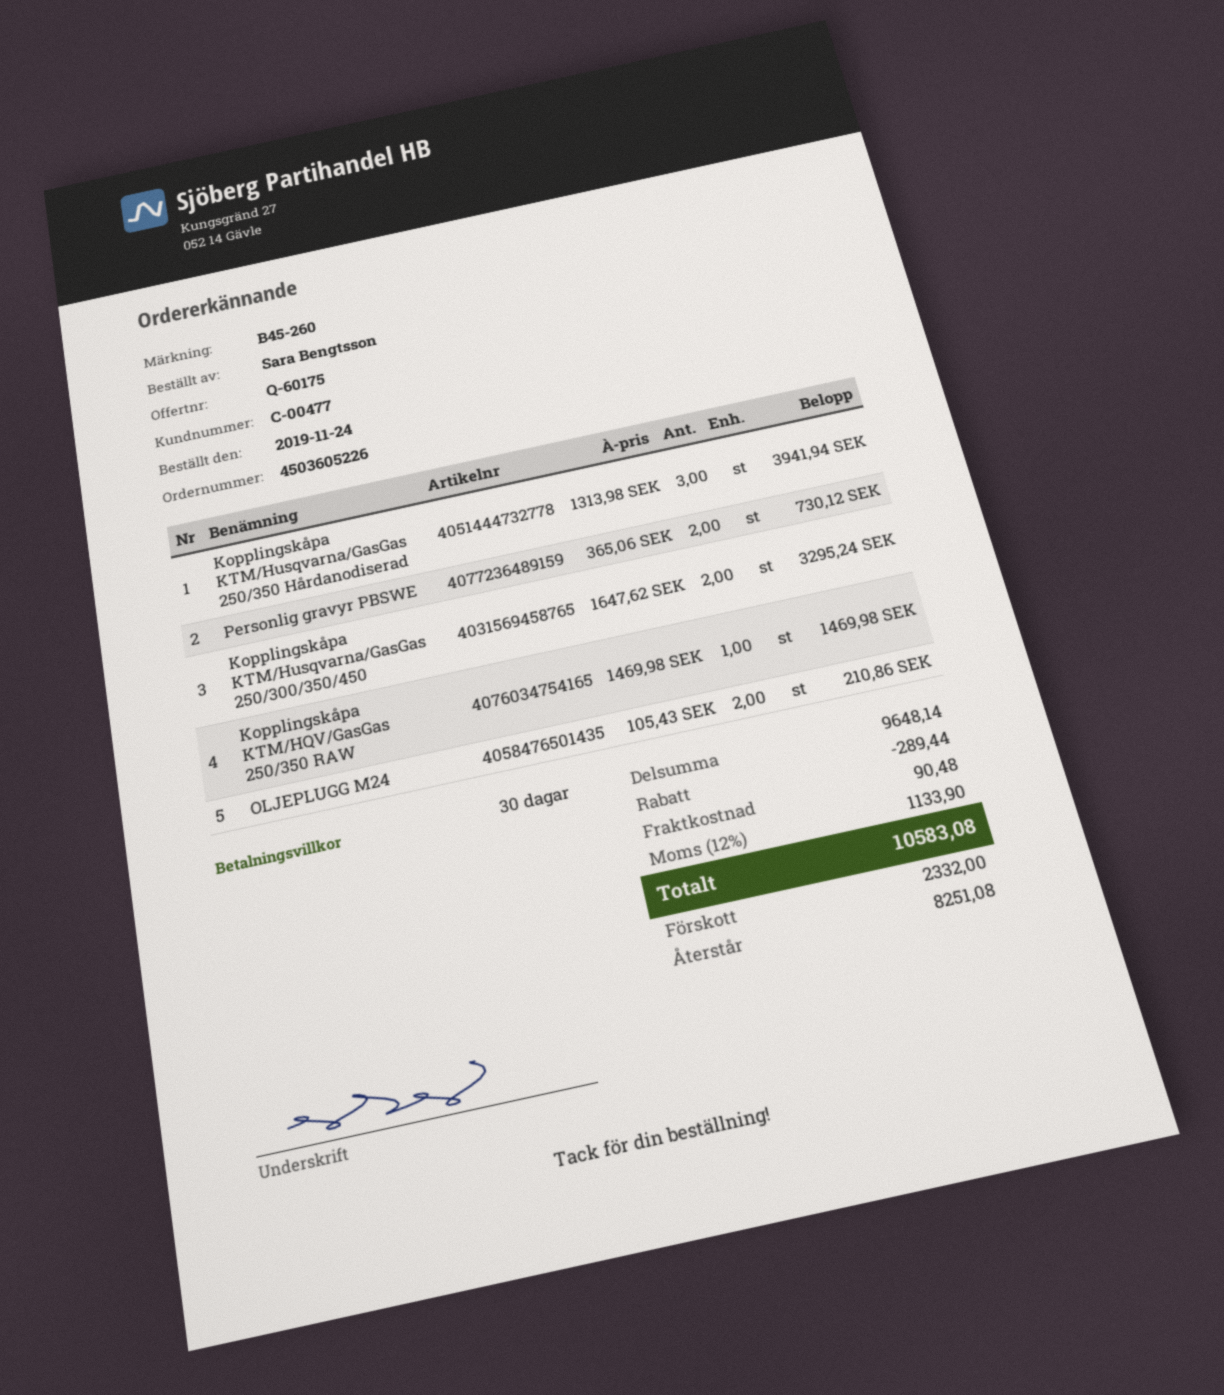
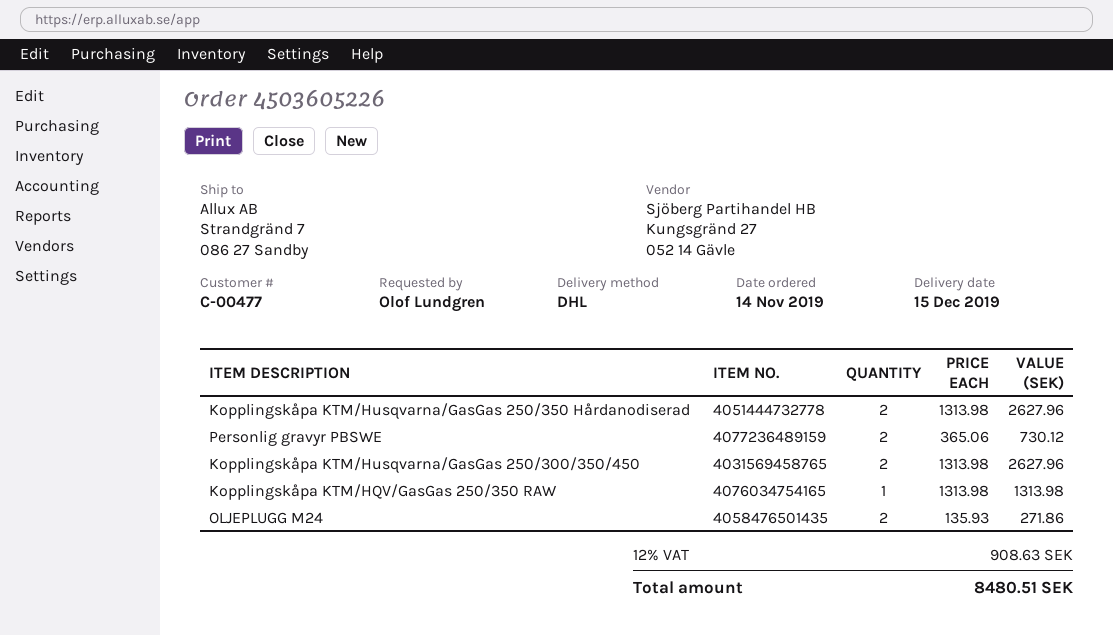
order date: 2019-11-24 -> 2019-11-14
ordered by: Sara Bengtsson -> Olof Lundgren
Kopplingskåpa KTM/Husqvarna/GasGas 250/350 Hårdanodiserad: 3 x 1313.98 = 3941.94 -> 2 x 1313.98 = 2627.96
Kopplingskåpa KTM/Husqvarna/GasGas 250/300/350/450: 2 x 1647.62 = 3295.24 -> 2 x 1313.98 = 2627.96
Kopplingskåpa KTM/HQV/GasGas 250/350 RAW: 1 x 1469.98 = 1469.98 -> 1 x 1313.98 = 1313.98
OLJEPLUGG M24: 2 x 105.43 = 210.86 -> 2 x 135.93 = 271.86
discount: 289.44 -> none
shipping: 90.48 -> none
tax: 12% = 1133.90 -> 12% = 908.63
total: 10583.08 -> 8480.51

